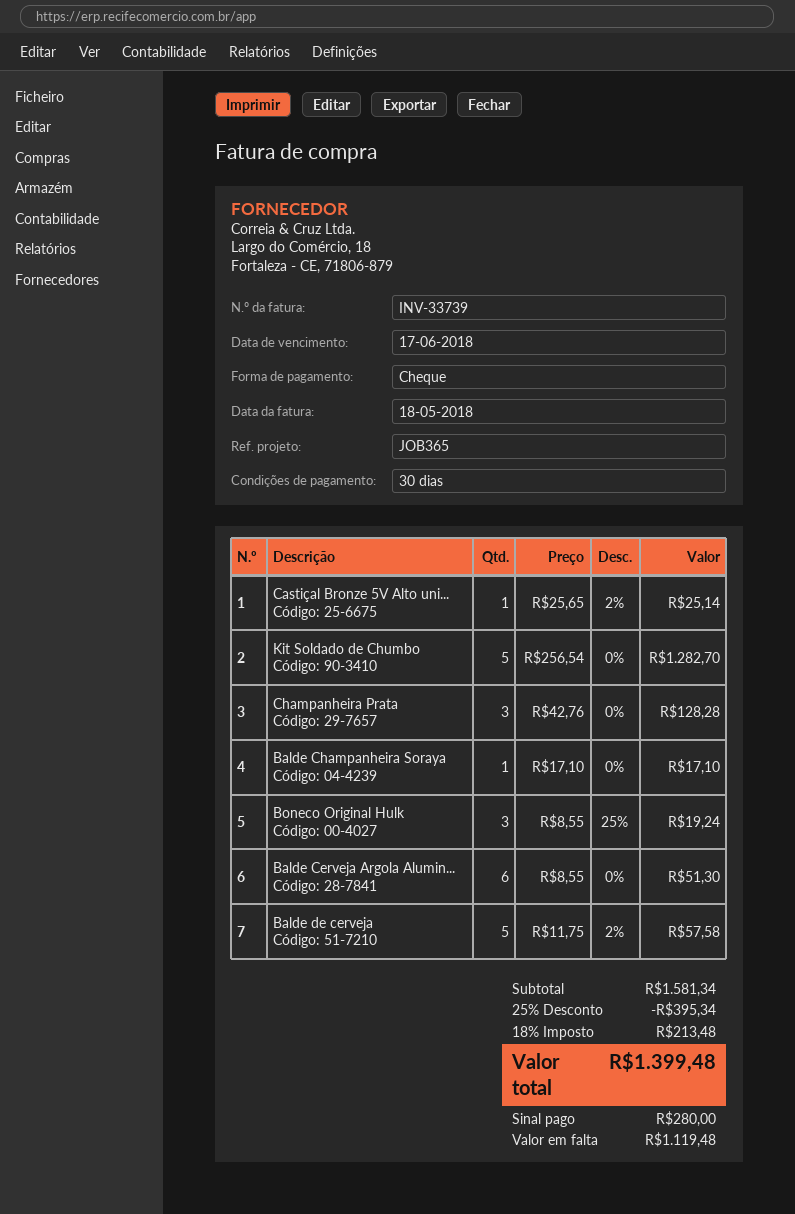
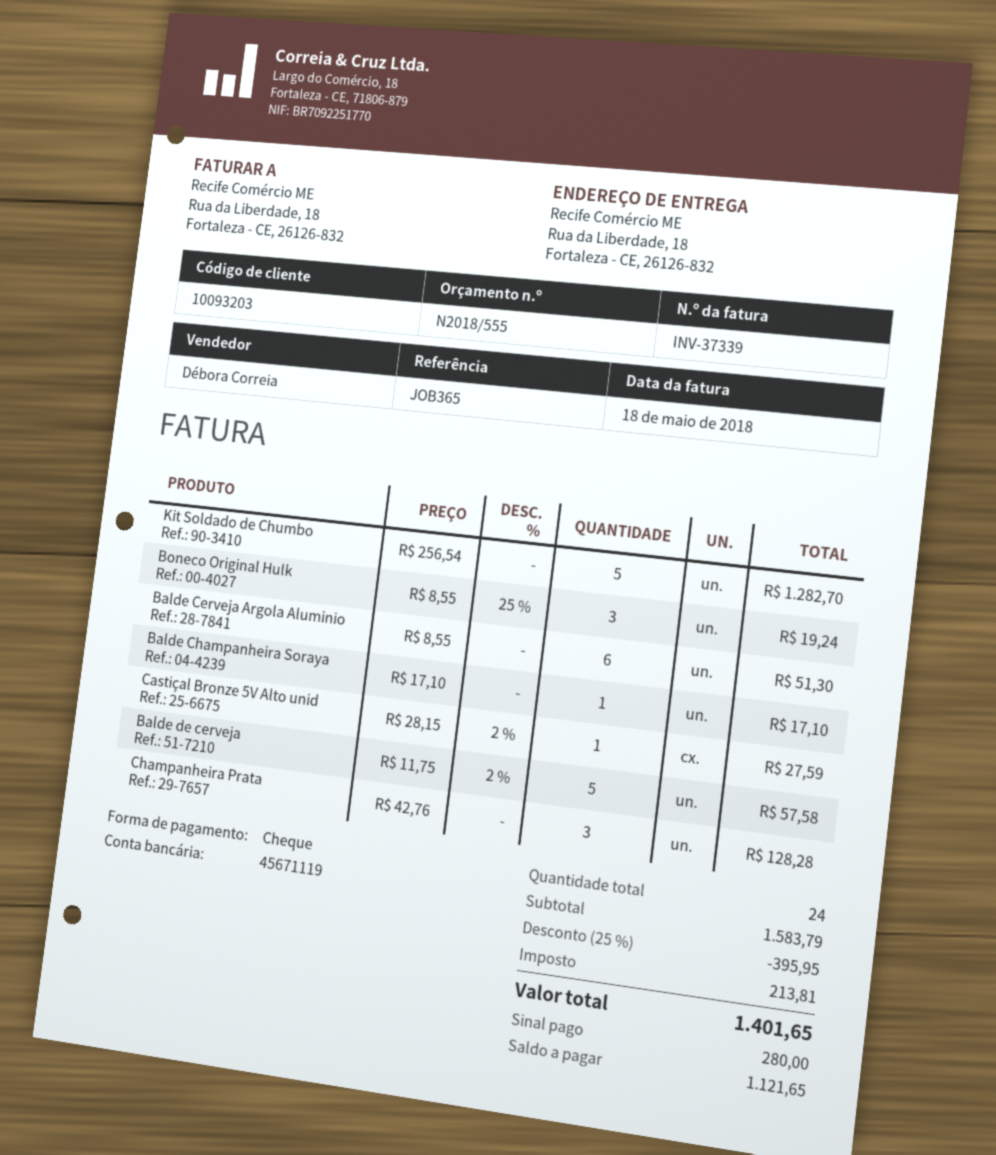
invoice number: INV-33739 -> INV-37339
Castiçal Bronze 5V Alto uni...: 1 x 25.65 - 2% = 25.14 -> 1 x 28.15 - 2% = 27.59
subtotal: 1581.34 -> 1583.79
discount: 25% = 395.34 -> 25% = 395.95
tax: 213.48 -> 213.81
total: 1399.48 -> 1401.65
balance: 1119.48 -> 1121.65

